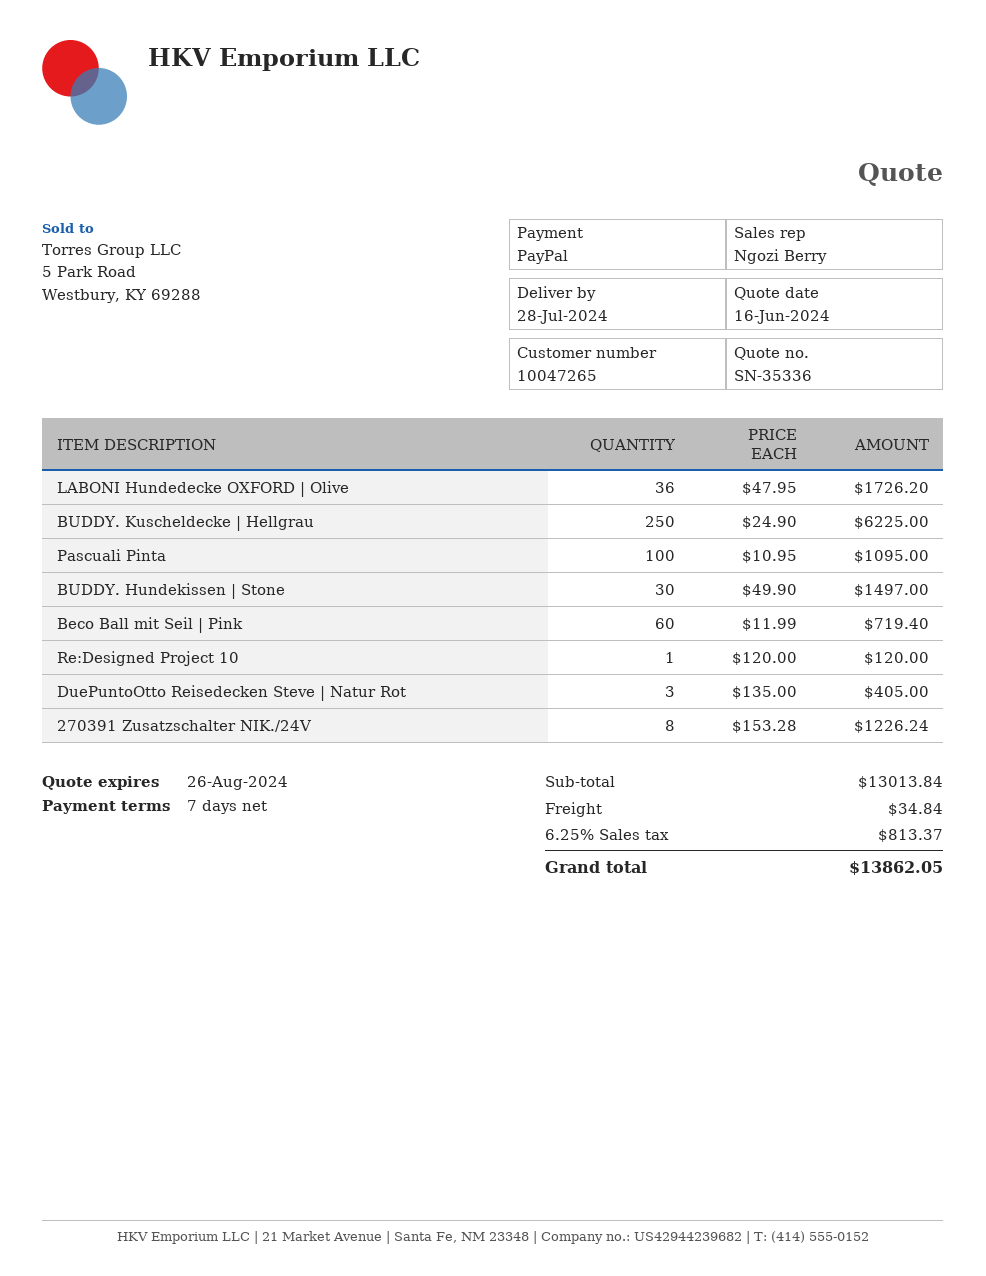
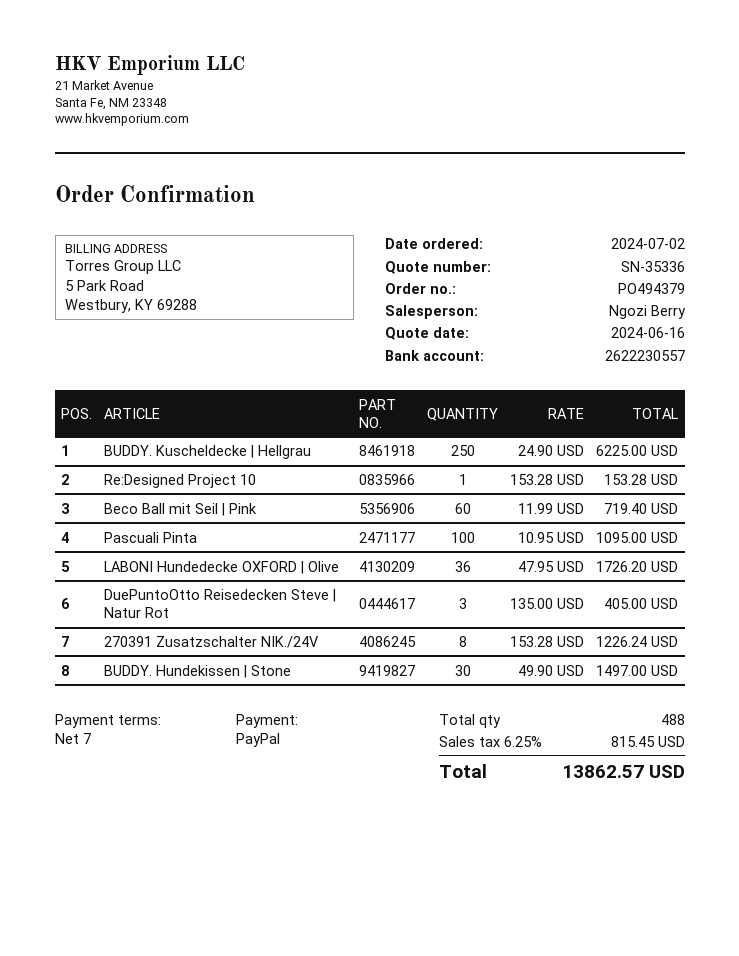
Re:Designed Project 10: 1 x 120.00 = 120.00 -> 1 x 153.28 = 153.28
shipping: 34.84 -> none
tax: 6.25% = 813.37 -> 6.25% = 815.45
total: 13862.05 -> 13862.57

